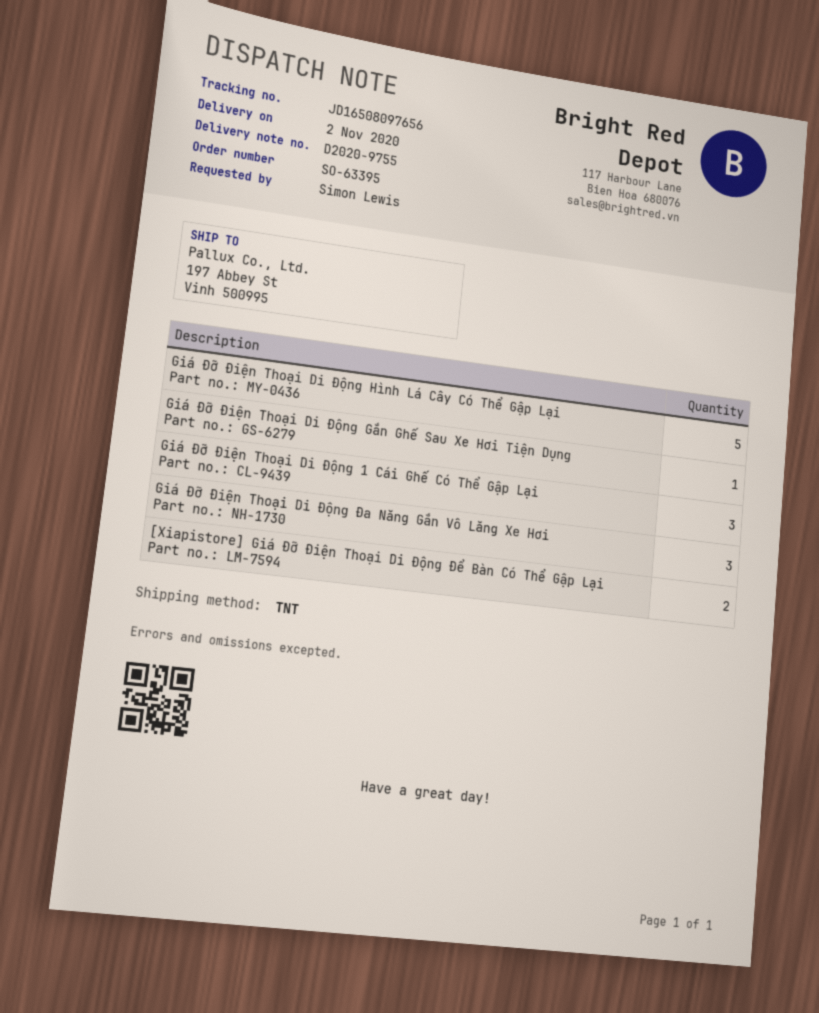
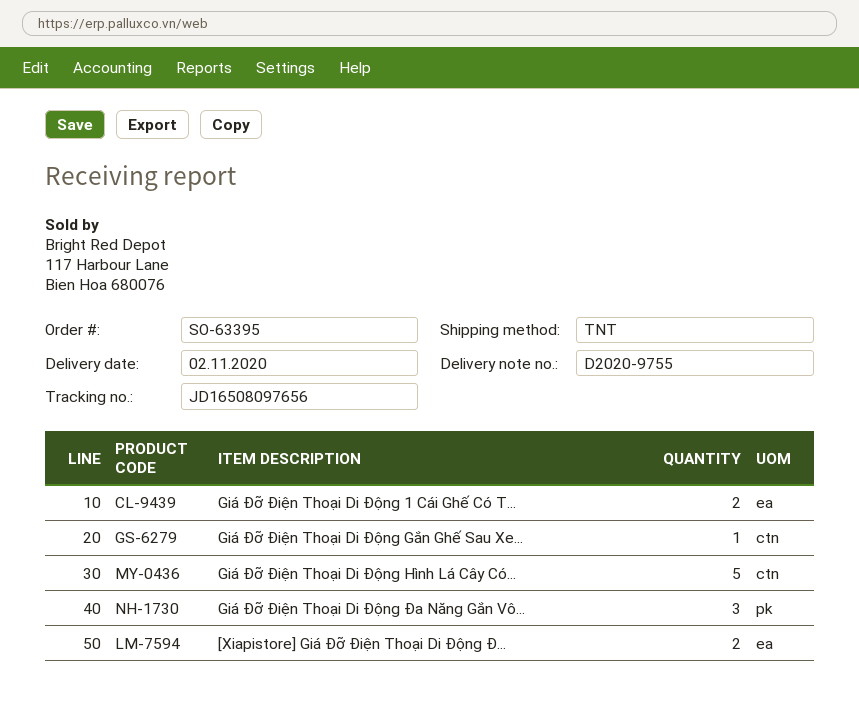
Giá Đỡ Điện Thoại Di Động 1 Cái Ghế Có Thể Gập Lại: 3 -> 2

